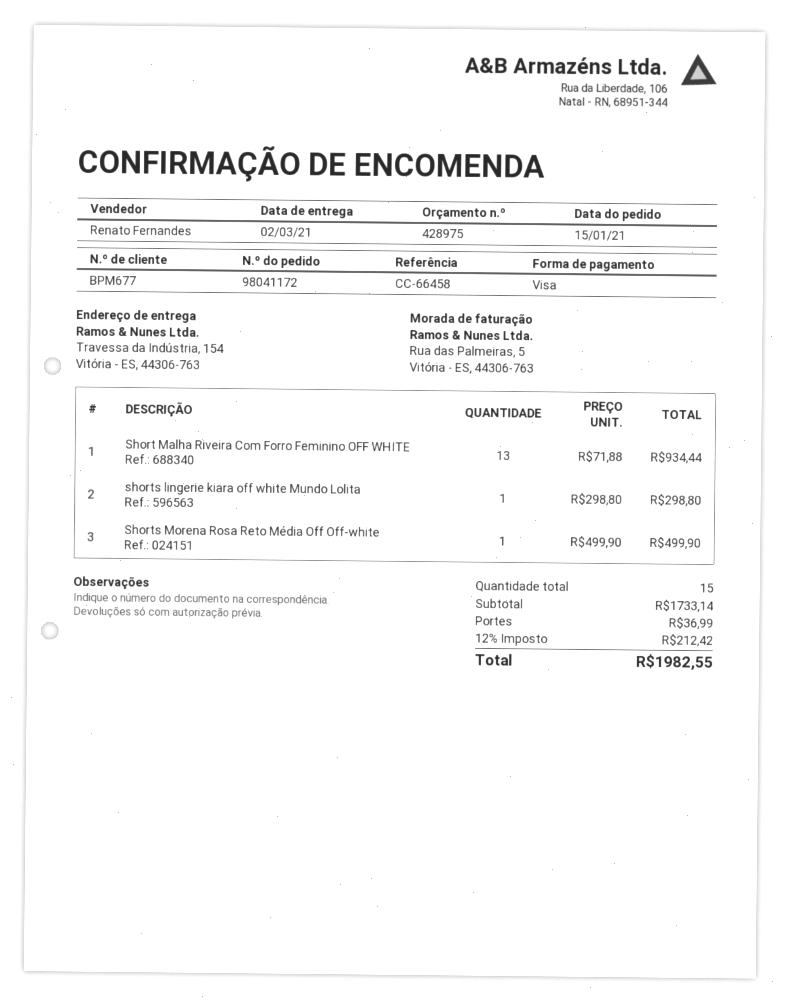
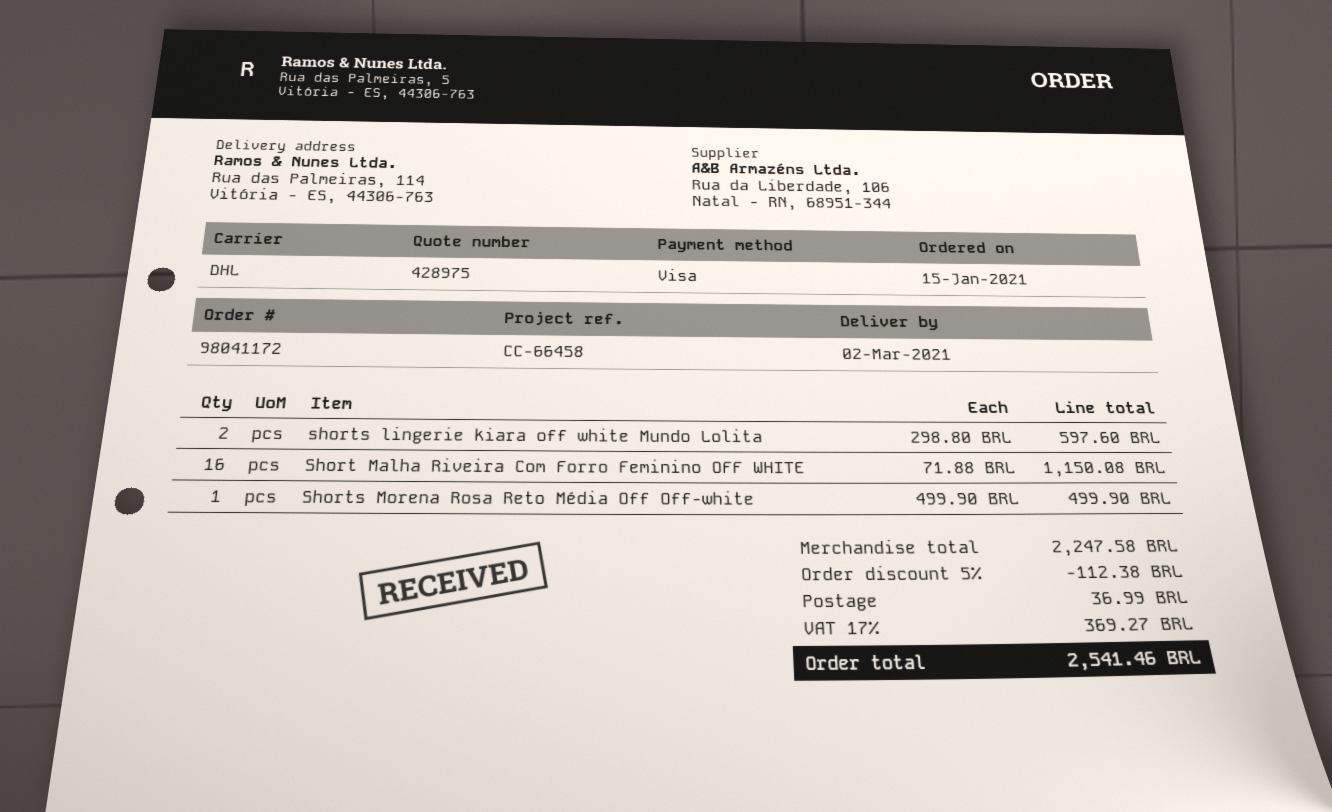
ship to: Travessa da Indústria, 154, Vitória - ES, 44306-763 -> Rua das Palmeiras, 114, Vitória - ES, 44306-763
Short Malha Riveira Com Forro Feminino OFF WHITE: 13 x 71.88 = 934.44 -> 16 x 71.88 = 1150.08
shorts lingerie kiara off white Mundo Lolita: 1 x 298.80 = 298.80 -> 2 x 298.80 = 597.60
subtotal: 1733.14 -> 2247.58
discount: none -> 5% = 112.38
tax: 12% = 212.42 -> 17% = 369.27
total: 1982.55 -> 2541.46

